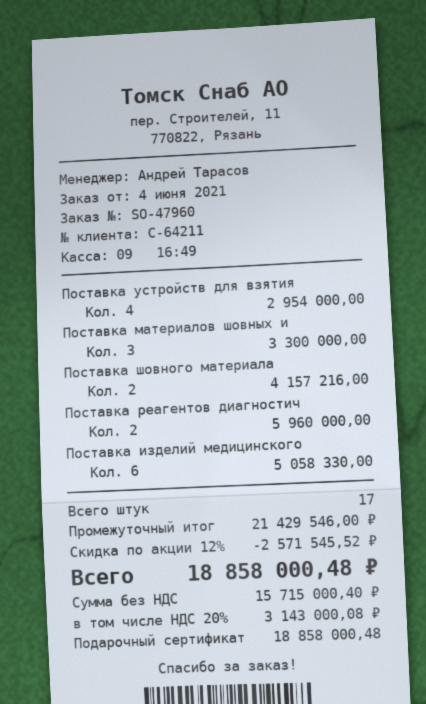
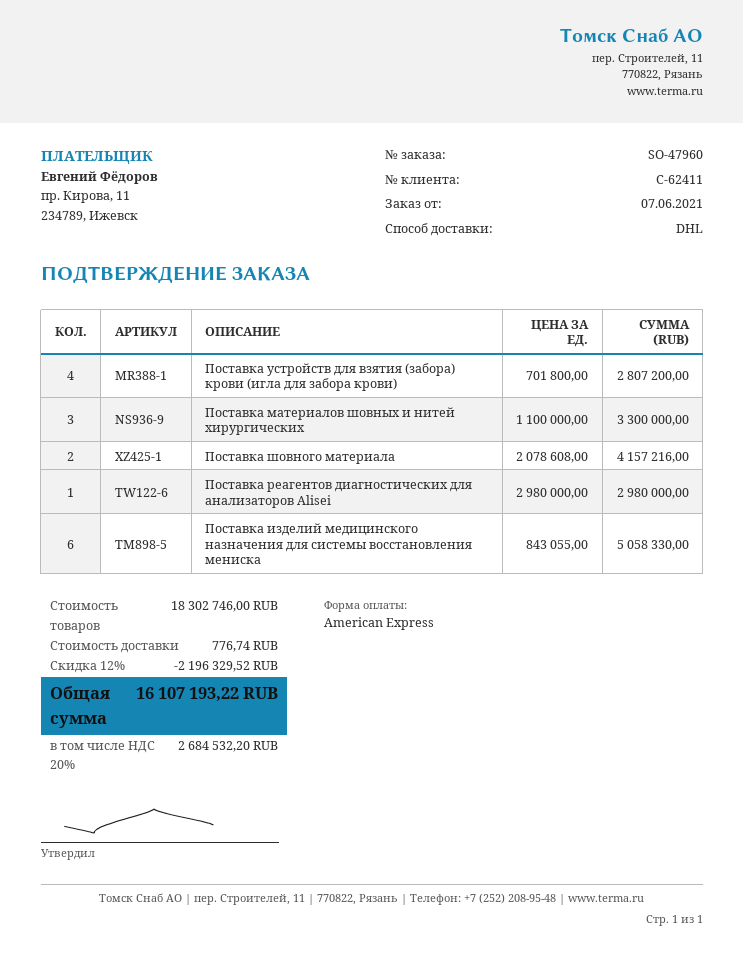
order date: 2021-06-04 -> 2021-06-07
customer number: C-64211 -> C-62411
payment method: gift card -> American Express
Поставка устройств для взятия: 4 for 2954000.00 -> 4 for 2807200.00
Поставка реагентов диагностич: 2 for 5960000.00 -> 1 for 2980000.00
subtotal: 21429546.00 -> 18302746.00
discount: 12% = 2571545.52 -> 12% = 2196329.52
shipping: none -> 776.74
tax: 20% = 3143000.08 -> 20% = 2684532.20
total: 18858000.48 -> 16107193.22

